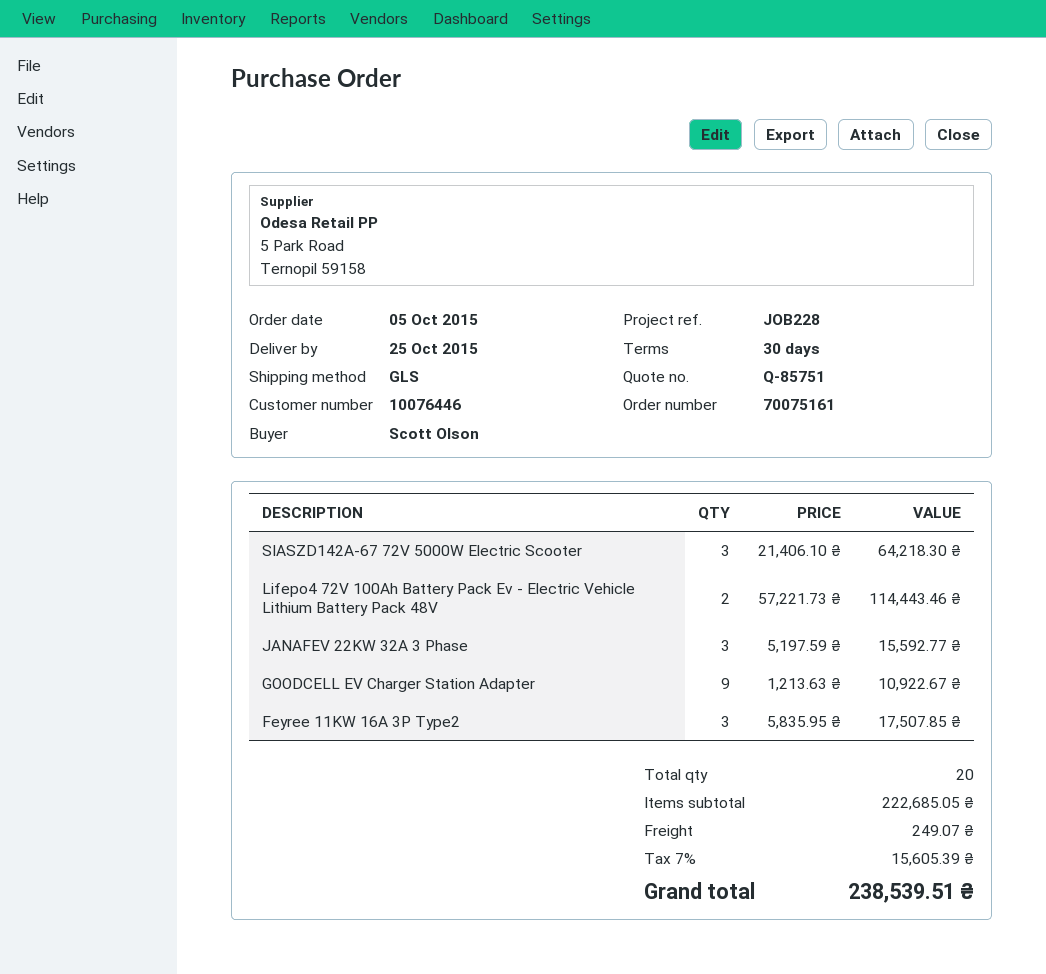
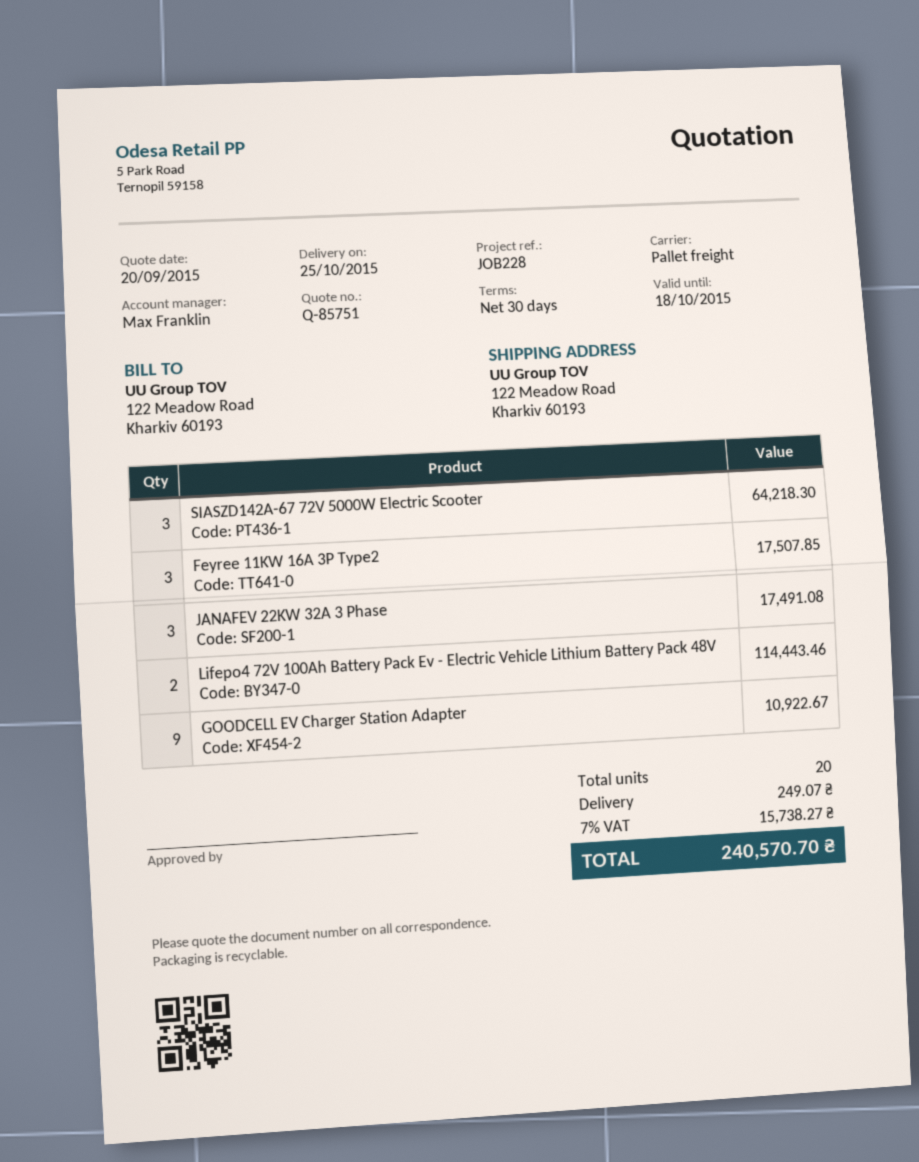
shipping method: GLS -> pallet freight
JANAFEV 22KW 32A 3 Phase: 3 for 15592.77 -> 3 for 17491.08
tax: 7% = 15605.39 -> 7% = 15738.27
total: 238539.51 -> 240570.70

